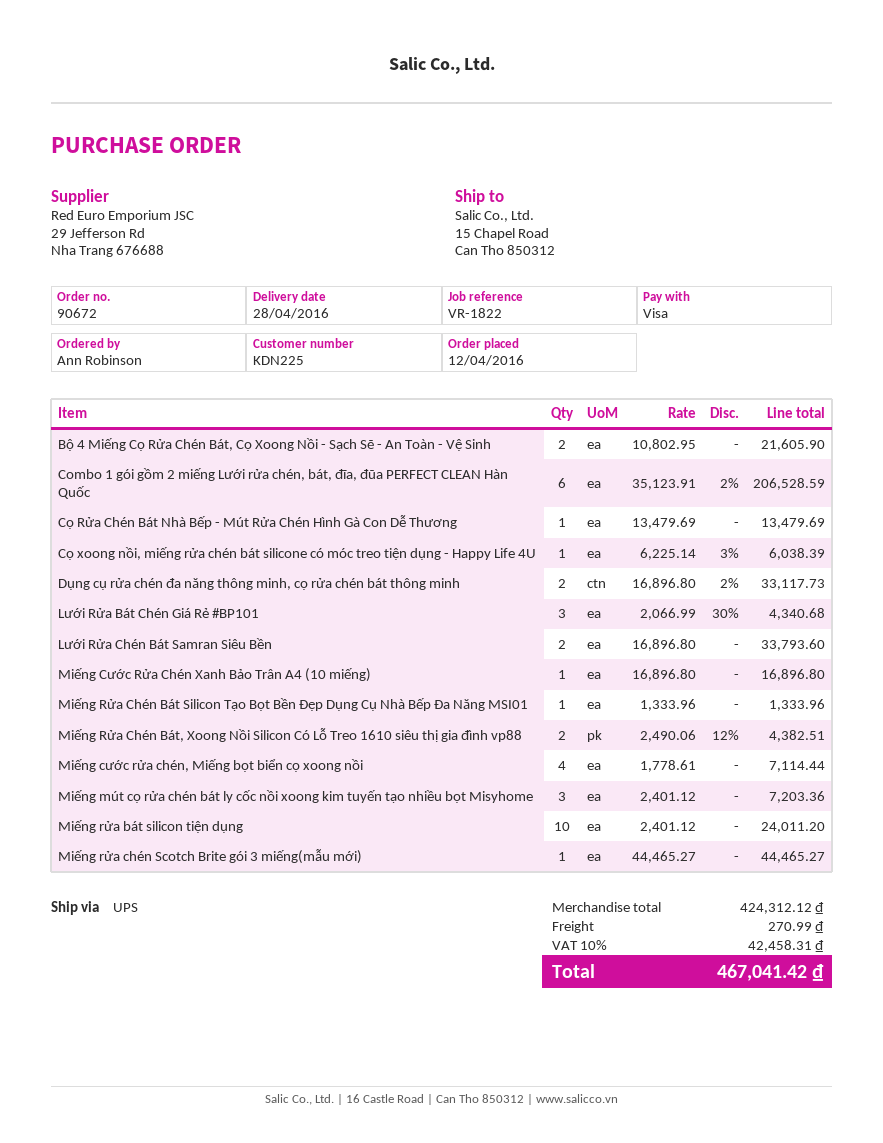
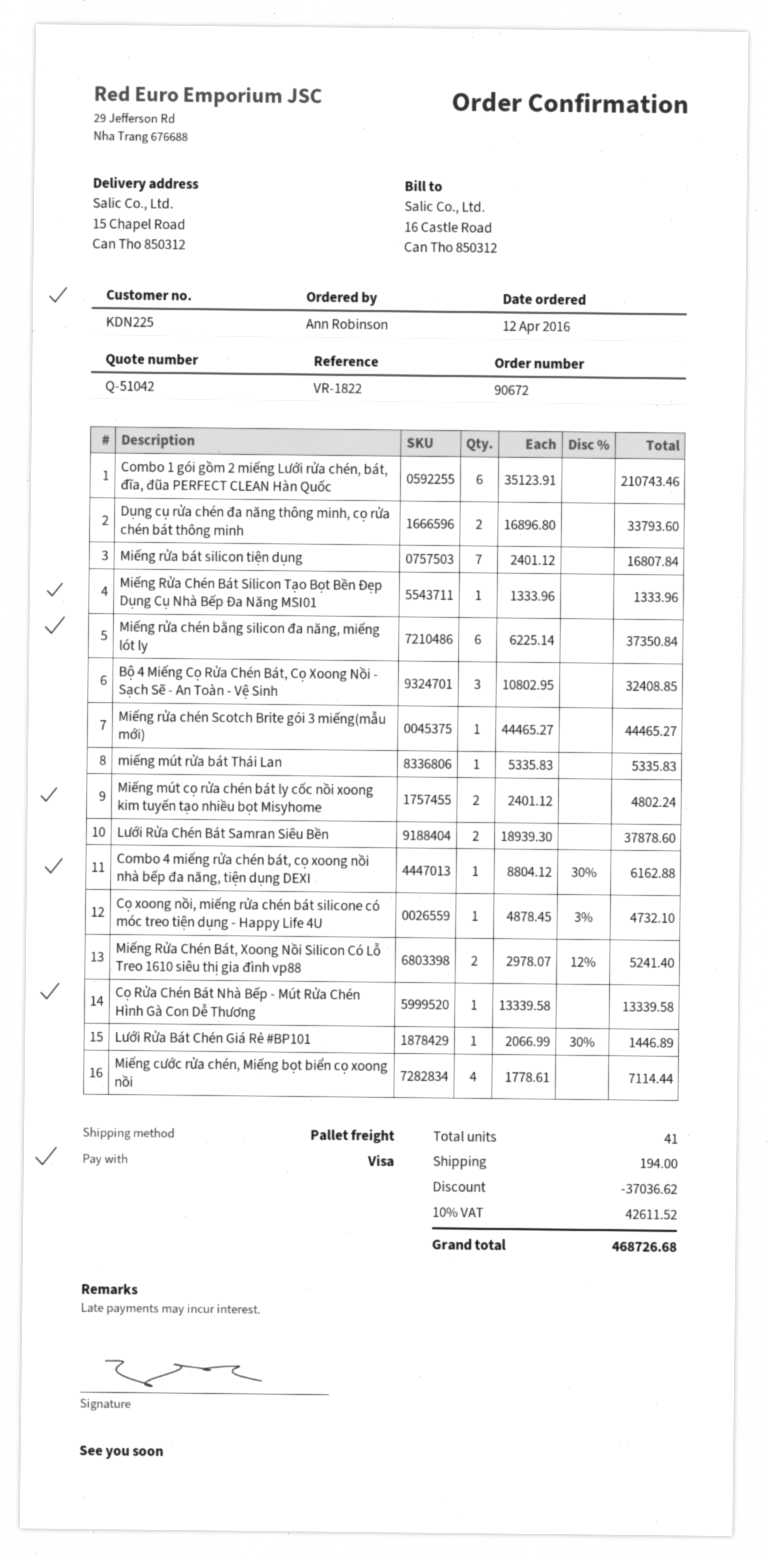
shipping method: UPS -> pallet freight
Bộ 4 Miếng Cọ Rửa Chén Bát, Cọ Xoong Nồi - Sạch Sẽ - An Toàn - Vệ Sinh: 2 x 10802.95 = 21605.90 -> 3 x 10802.95 = 32408.85
Combo 1 gói gồm 2 miếng Lưới rửa chén, bát, đĩa, đũa PERFECT CLEAN Hàn Quốc: 6 x 35123.91 - 2% = 206528.59 -> 6 x 35123.91 = 210743.46
Cọ Rửa Chén Bát Nhà Bếp - Mút Rửa Chén Hình Gà Con Dễ Thương: 1 x 13479.69 = 13479.69 -> 1 x 13339.58 = 13339.58
Cọ xoong nồi, miếng rửa chén bát silicone có móc treo tiện dụng - Happy Life 4U: 1 x 6225.14 - 3% = 6038.39 -> 1 x 4878.45 - 3% = 4732.10
Dụng cụ rửa chén đa năng thông minh, cọ rửa chén bát thông minh: 2 x 16896.80 - 2% = 33117.73 -> 2 x 16896.80 = 33793.60
Lưới Rửa Bát Chén Giá Rẻ #BP101: 3 x 2066.99 - 30% = 4340.68 -> 1 x 2066.99 - 30% = 1446.89
Lưới Rửa Chén Bát Samran Siêu Bền: 2 x 16896.80 = 33793.60 -> 2 x 18939.30 = 37878.60
Miếng Cước Rửa Chén Xanh Bảo Trân A4 (10 miếng): 1 x 16896.80 = 16896.80 -> none
Miếng Rửa Chén Bát, Xoong Nồi Silicon Có Lỗ Treo 1610 siêu thị gia đình vp88: 2 x 2490.06 - 12% = 4382.51 -> 2 x 2978.07 - 12% = 5241.40
Miếng mút cọ rửa chén bát ly cốc nồi xoong kim tuyến tạo nhiều bọt Misyhome: 3 x 2401.12 = 7203.36 -> 2 x 2401.12 = 4802.24
Miếng rửa bát silicon tiện dụng: 10 x 2401.12 = 24011.20 -> 7 x 2401.12 = 16807.84
Miếng rửa chén bằng silicon đa năng, miếng lót ly: none -> 6 x 6225.14 = 37350.84
miếng mút rửa bát Thái Lan: none -> 1 x 5335.83 = 5335.83
Combo 4 miếng rửa chén bát, cọ xoong nồi nhà bếp đa năng, tiện dụng DEXI: none -> 1 x 8804.12 - 30% = 6162.88
discount: none -> 37036.62
shipping: 270.99 -> 194.00
tax: 10% = 42458.31 -> 10% = 42611.52
total: 467041.42 -> 468726.68

